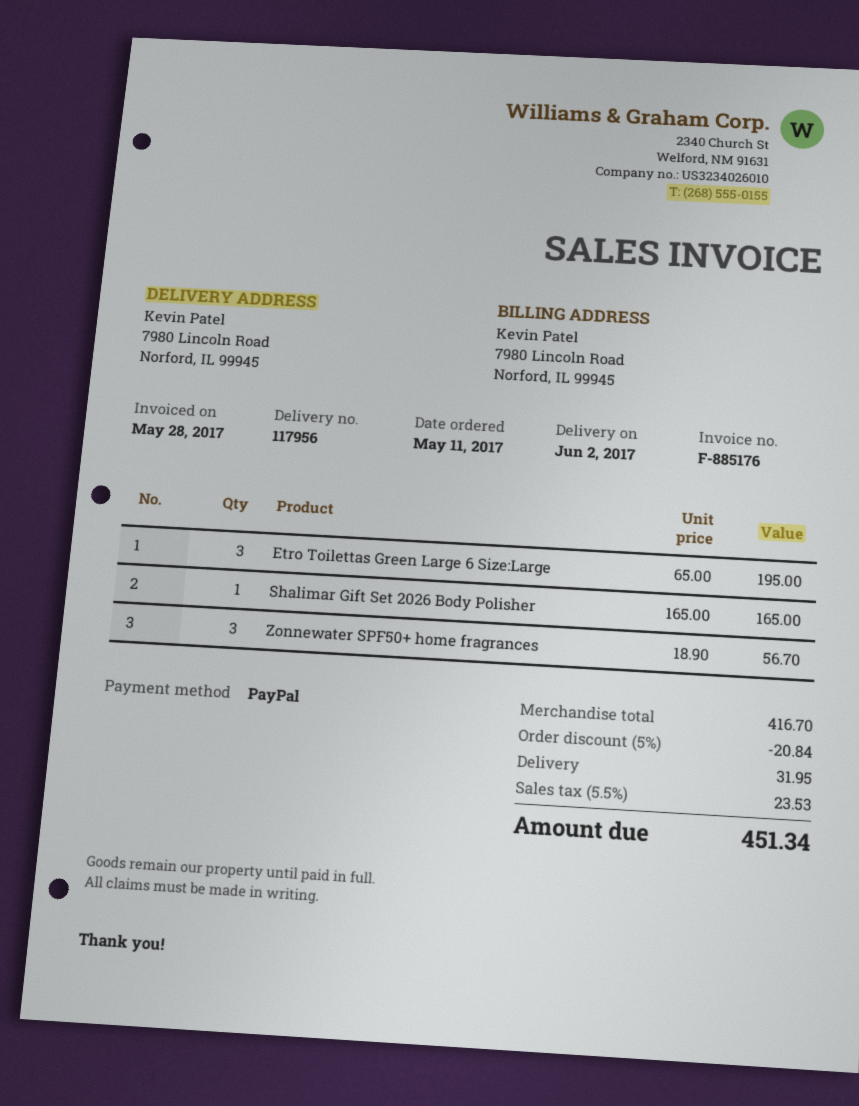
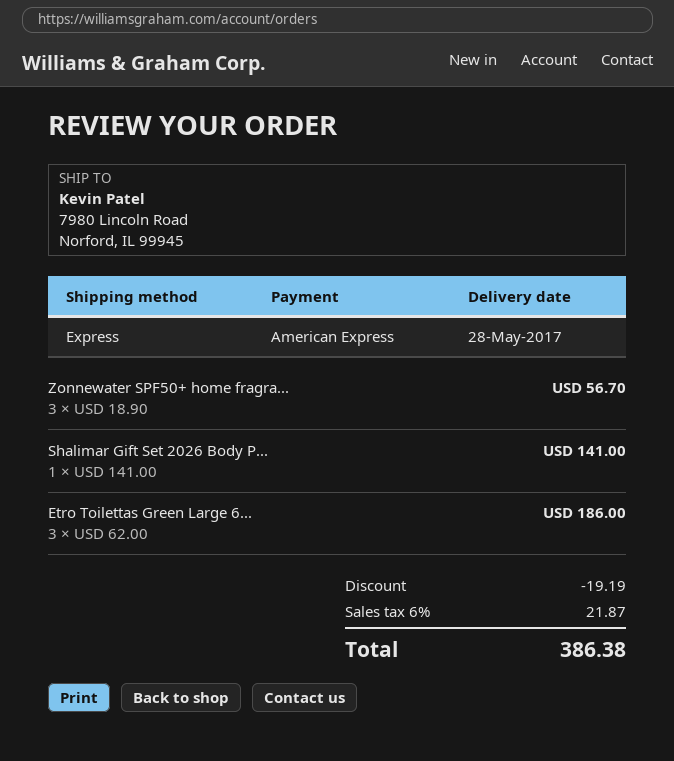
delivery date: 2017-06-02 -> 2017-05-28
payment method: PayPal -> American Express
Etro Toilettas Green Large 6 Size:Large: 3 x 65.00 = 195.00 -> 3 x 62.00 = 186.00
Shalimar Gift Set 2026 Body Polisher: 1 x 165.00 = 165.00 -> 1 x 141.00 = 141.00
discount: 20.84 -> 19.19
shipping: 31.95 -> none
tax: 5.5% = 23.53 -> 6% = 21.87
total: 451.34 -> 386.38

